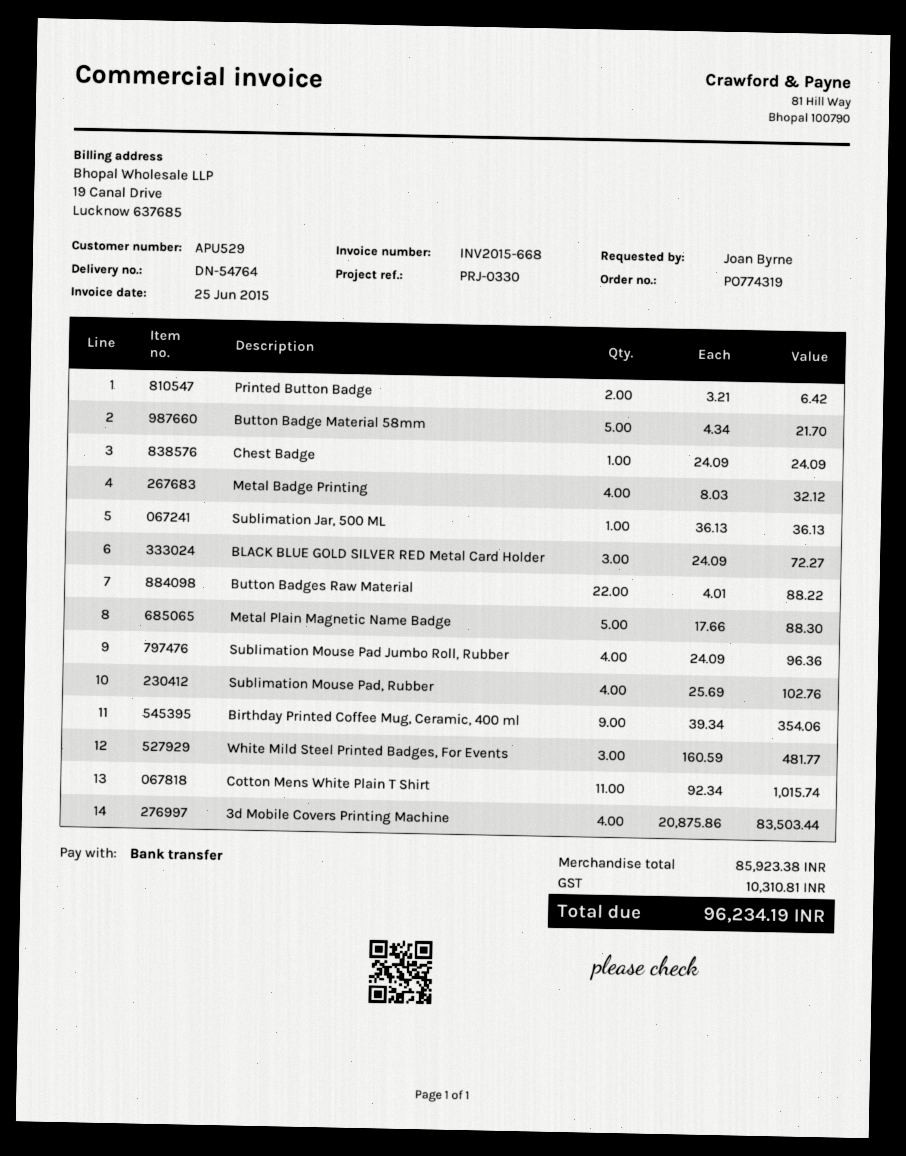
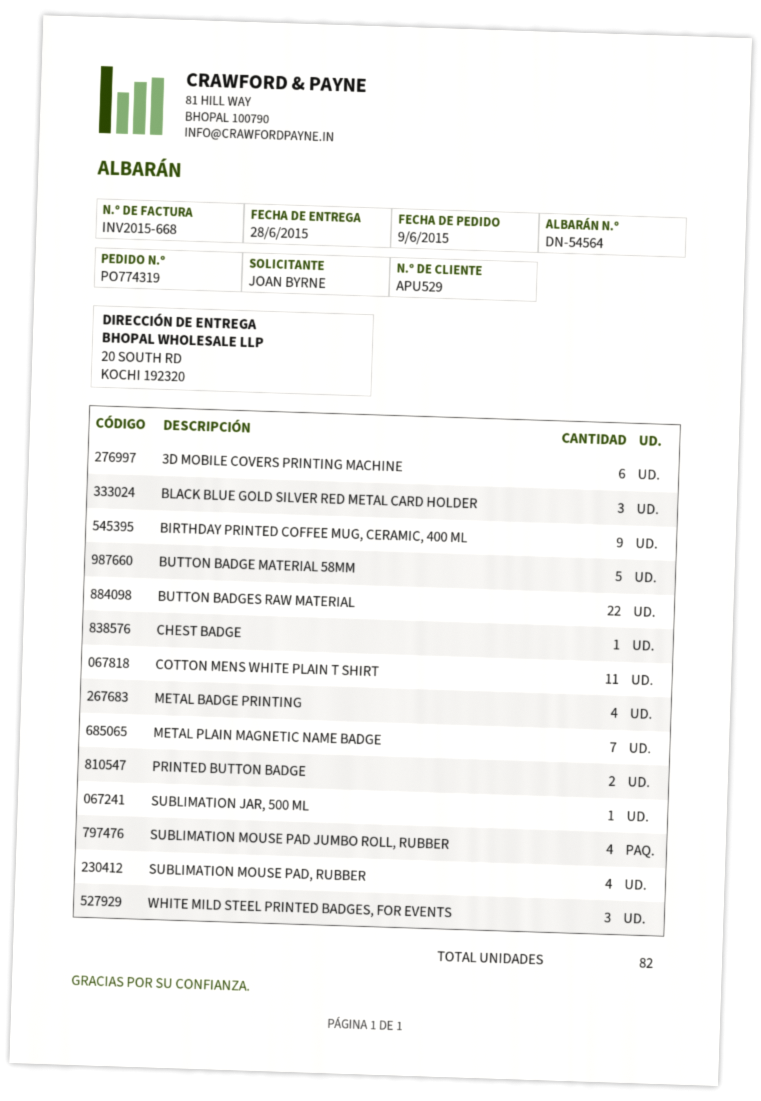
delivery note number: DN-54764 -> DN-54564
Metal Plain Magnetic Name Badge: 5 -> 7
3d Mobile Covers Printing Machine: 4 -> 6

